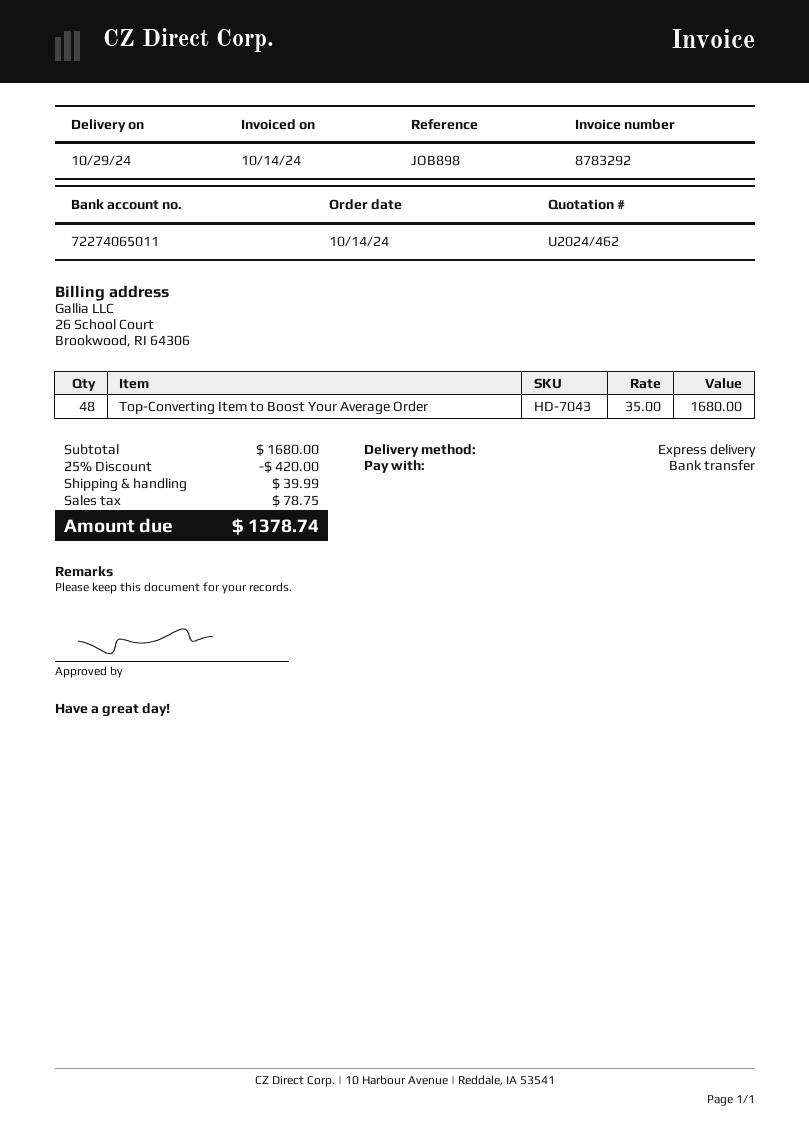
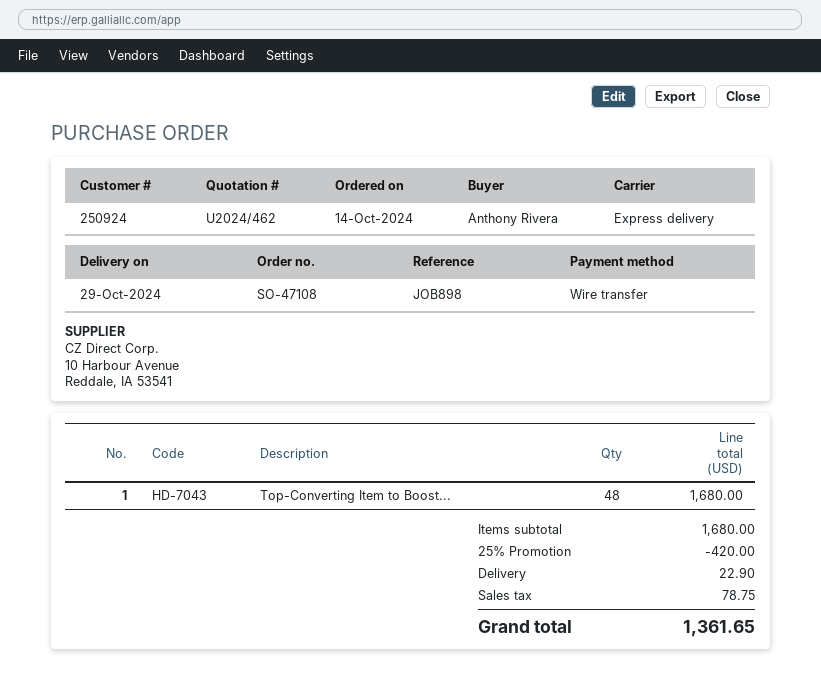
shipping: 39.99 -> 22.90
total: 1378.74 -> 1361.65

